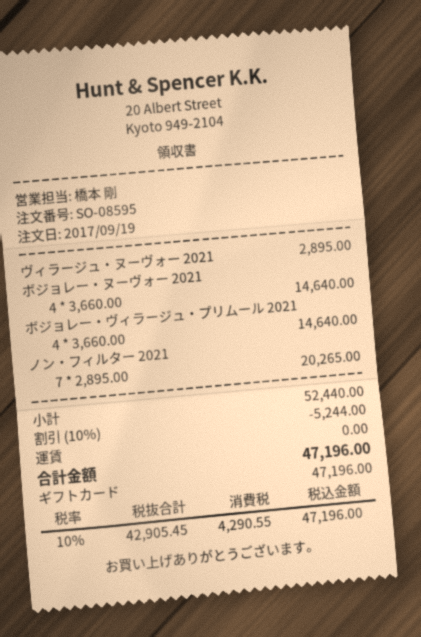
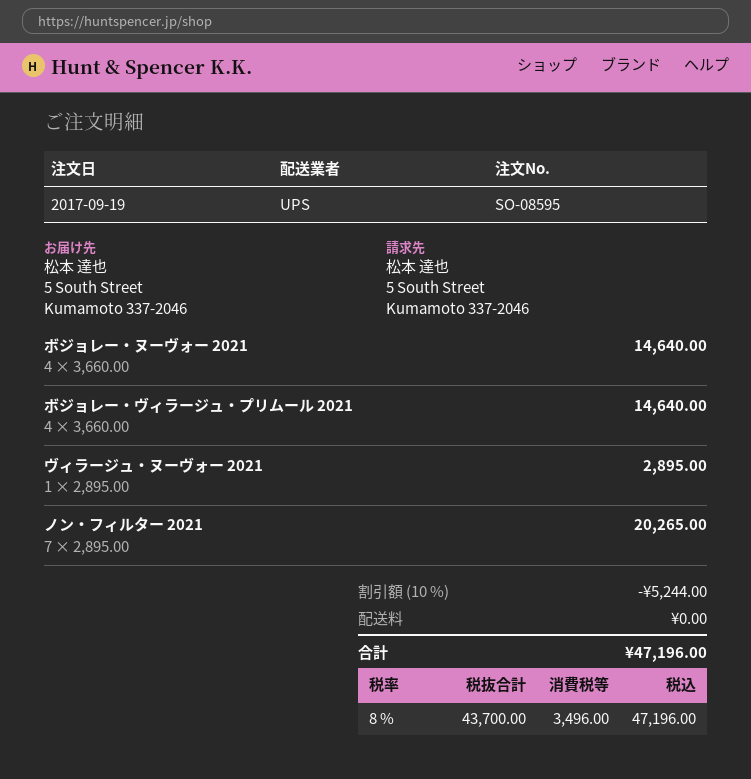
net: 42905.45 -> 43700.00
tax: 10% = 4290.55 -> 8% = 3496.00

